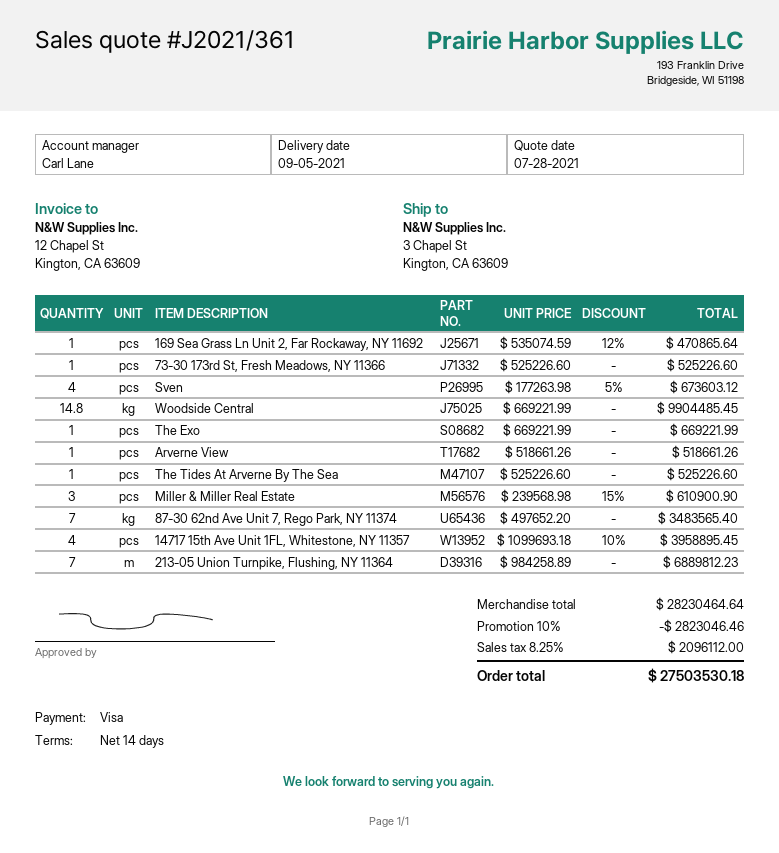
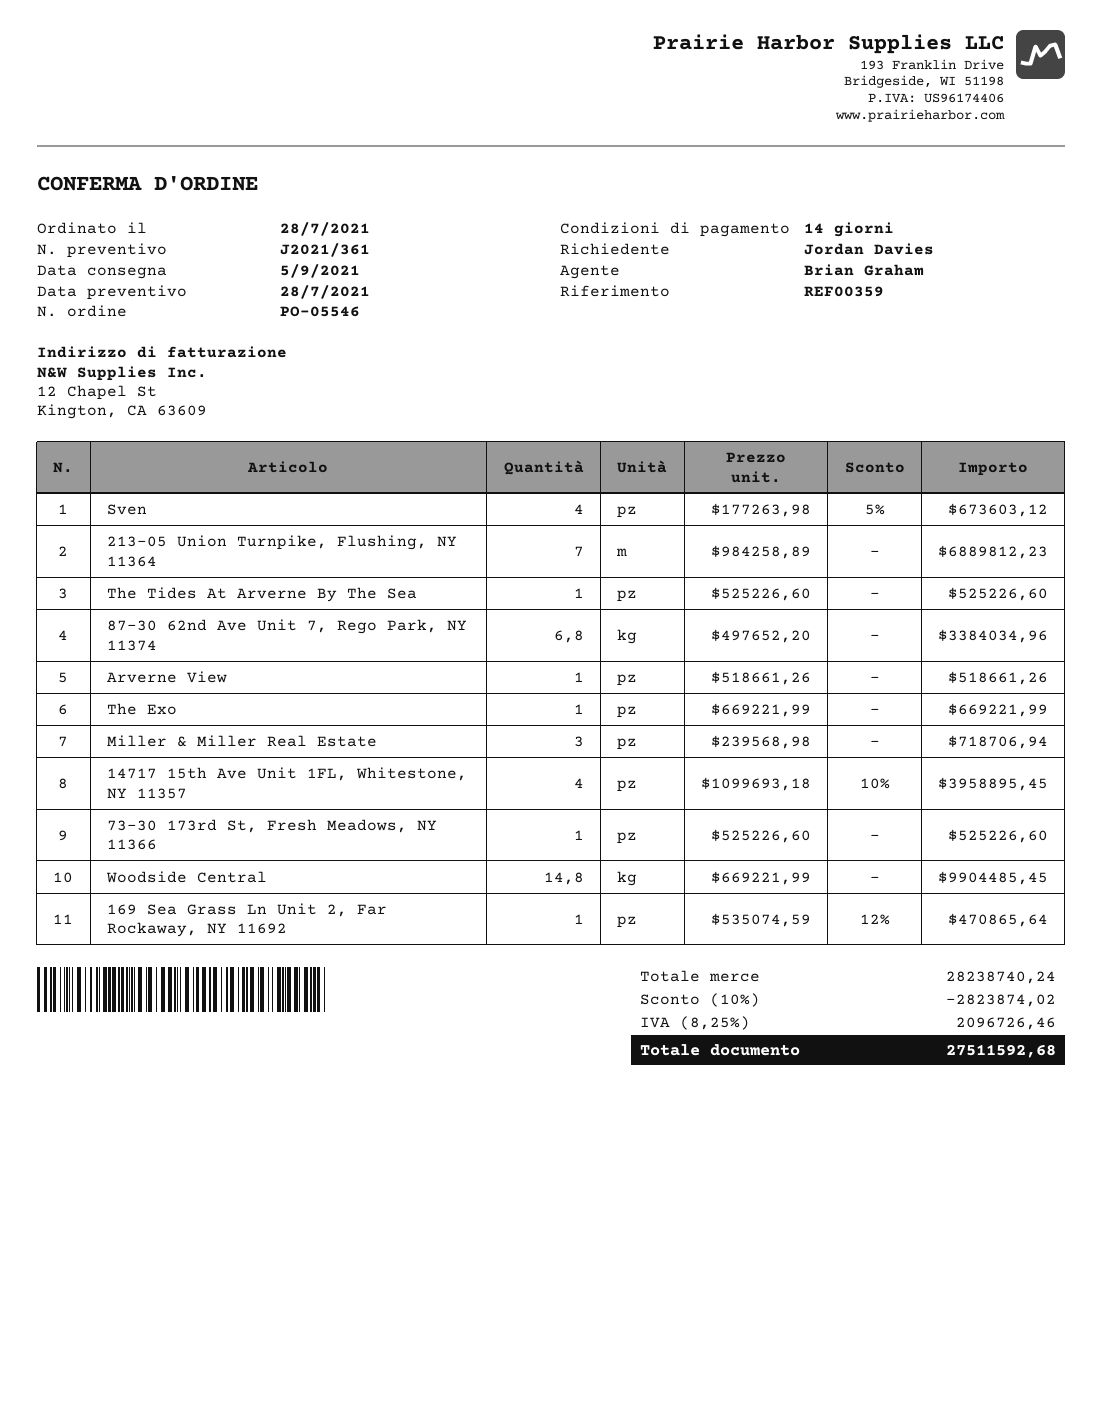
sales rep: Carl Lane -> Brian Graham
Miller & Miller Real Estate: 3 x 239568.98 - 15% = 610900.90 -> 3 x 239568.98 = 718706.94
87-30 62nd Ave Unit 7, Rego Park, NY 11374: 7 x 497652.20 = 3483565.40 -> 6.8 x 497652.20 = 3384034.96
subtotal: 28230464.64 -> 28238740.24
discount: 10% = 2823046.46 -> 10% = 2823874.02
tax: 8.25% = 2096112.00 -> 8.25% = 2096726.46
total: 27503530.18 -> 27511592.68

